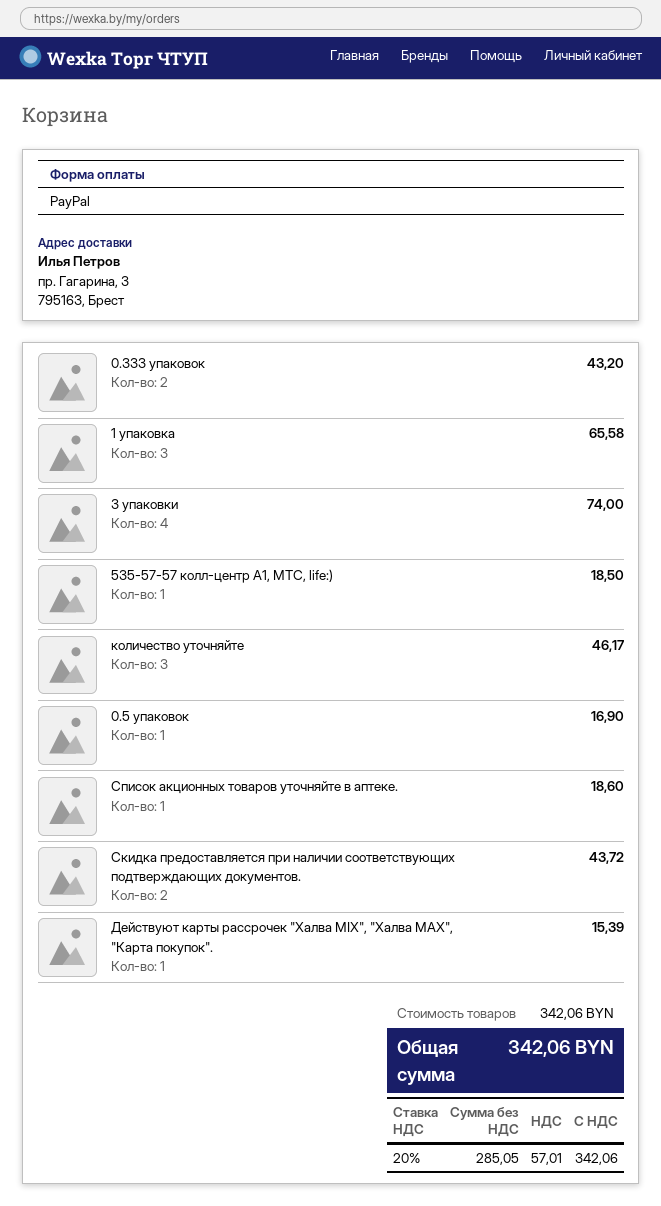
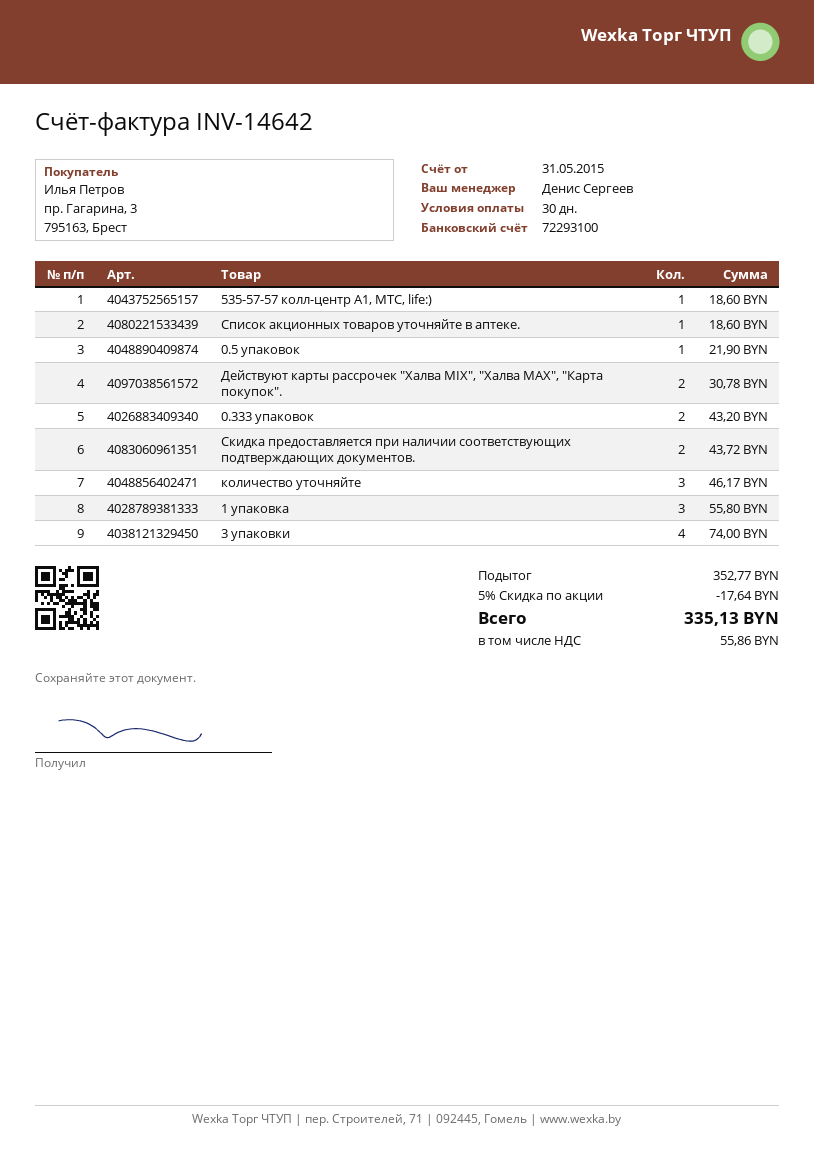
1 упаковка: 3 for 65.58 -> 3 for 55.80
535-57-57 колл-центр А1, МТС, life:): 1 for 18.50 -> 1 for 18.60
0.5 упаковок: 1 for 16.90 -> 1 for 21.90
Действуют карты рассрочек "Халва MIX", "Халва MAX", "Карта покупок".: 1 for 15.39 -> 2 for 30.78
subtotal: 342.06 -> 352.77
discount: none -> 5% = 17.64
tax: 57.01 -> 55.86
total: 342.06 -> 335.13

